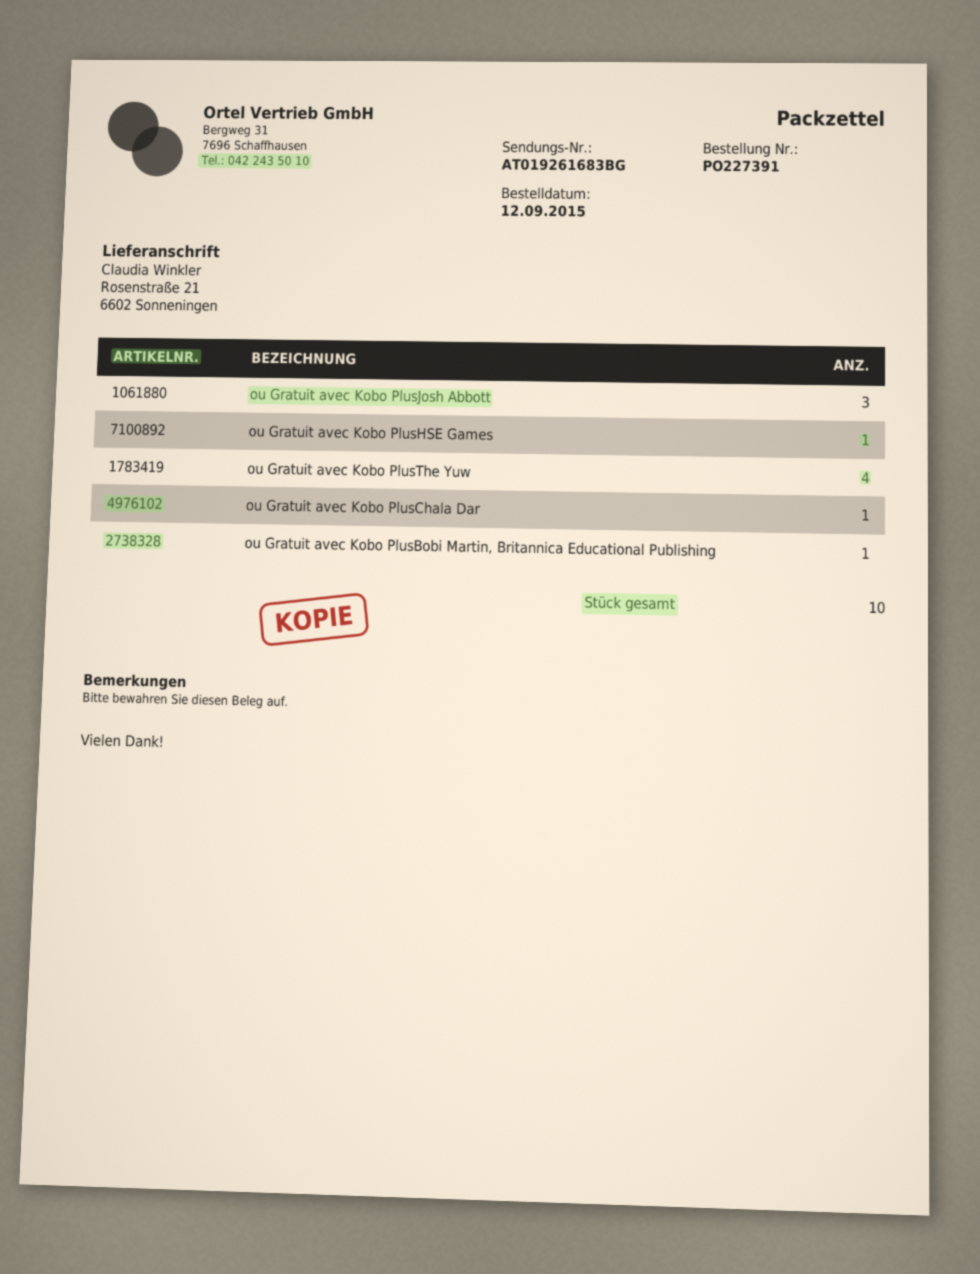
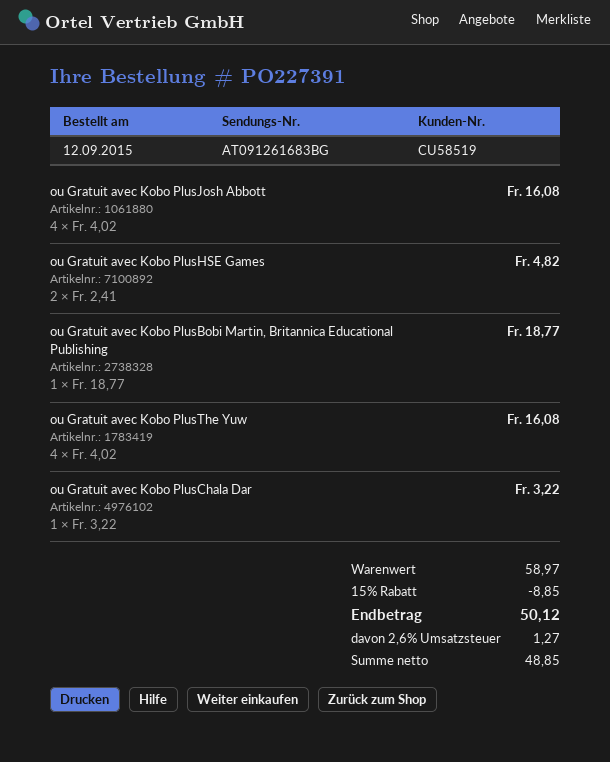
tracking number: AT019261683BG -> AT091261683BG
ou Gratuit avec Kobo PlusJosh Abbott: 3 -> 4
ou Gratuit avec Kobo PlusHSE Games: 1 -> 2

